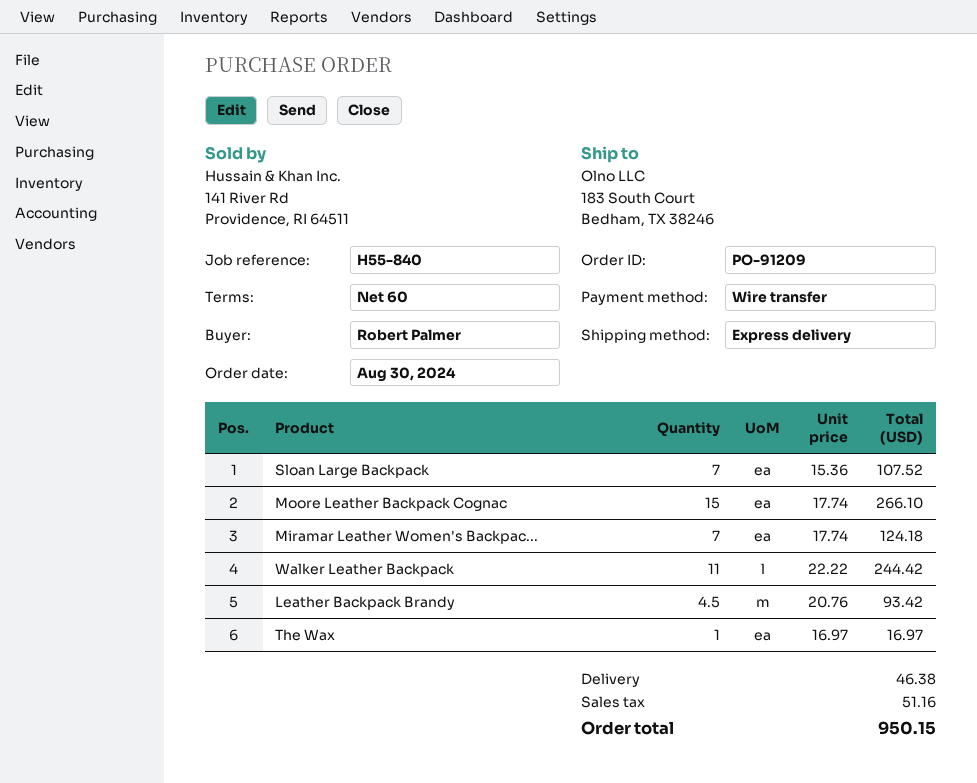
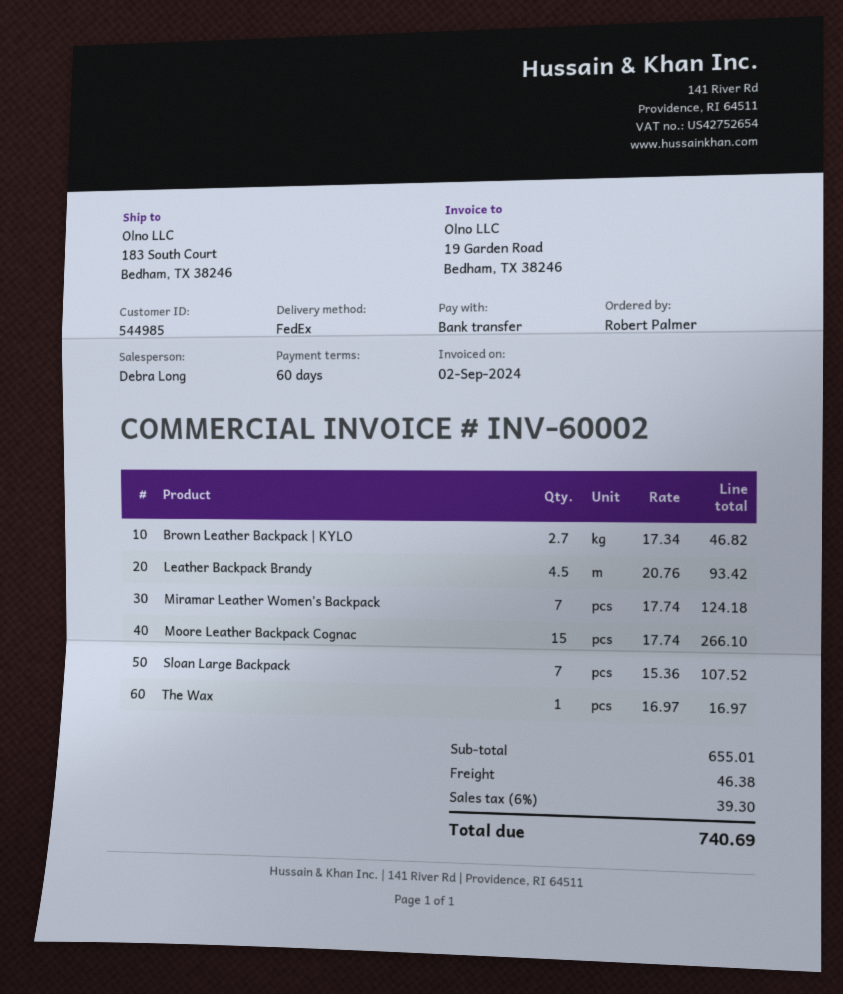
shipping method: express -> FedEx
Walker Leather Backpack: 11 x 22.22 = 244.42 -> none
Brown Leather Backpack | KYLO: none -> 2.7 x 17.34 = 46.82
tax: 51.16 -> 39.30
total: 950.15 -> 740.69

